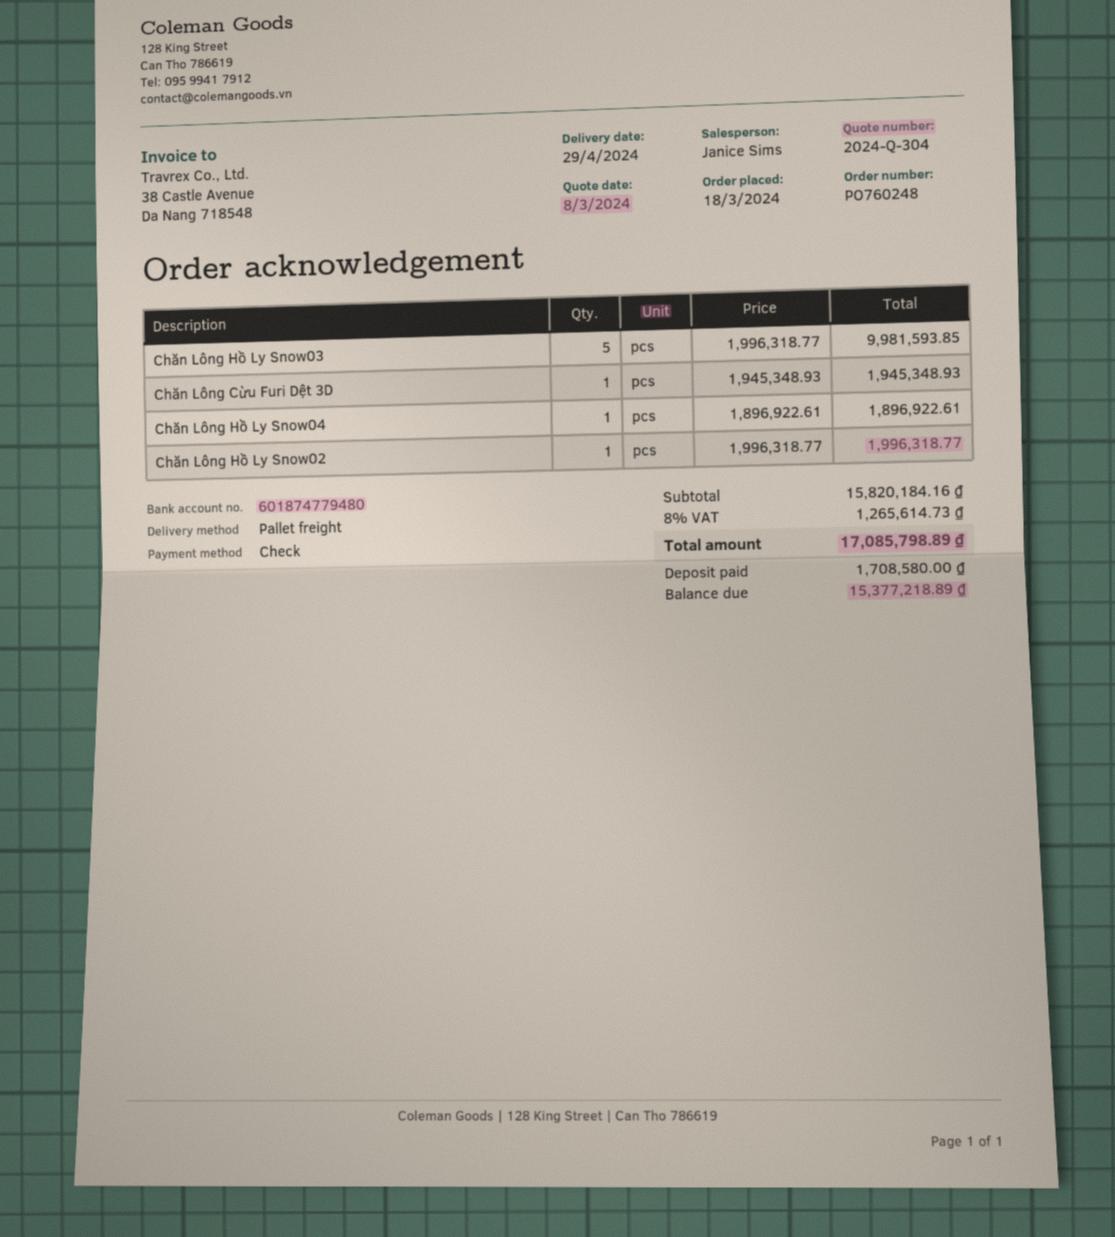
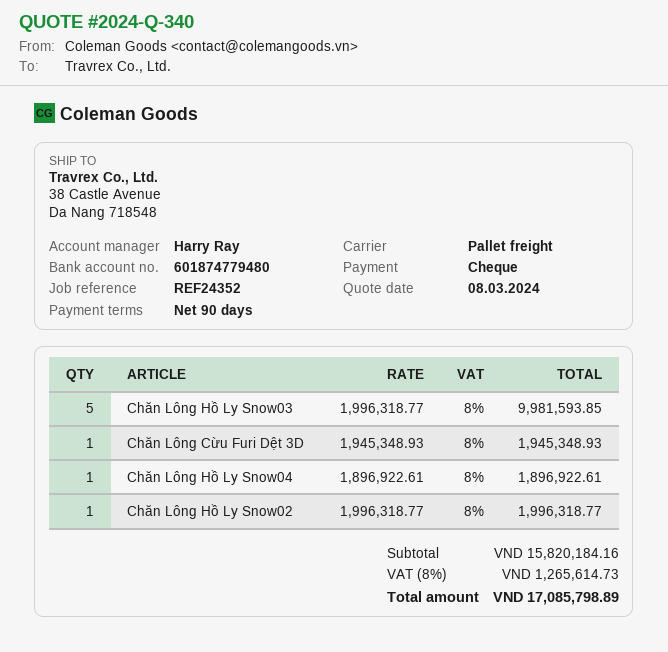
quote number: 2024-Q-304 -> 2024-Q-340
sales rep: Janice Sims -> Harry Ray

